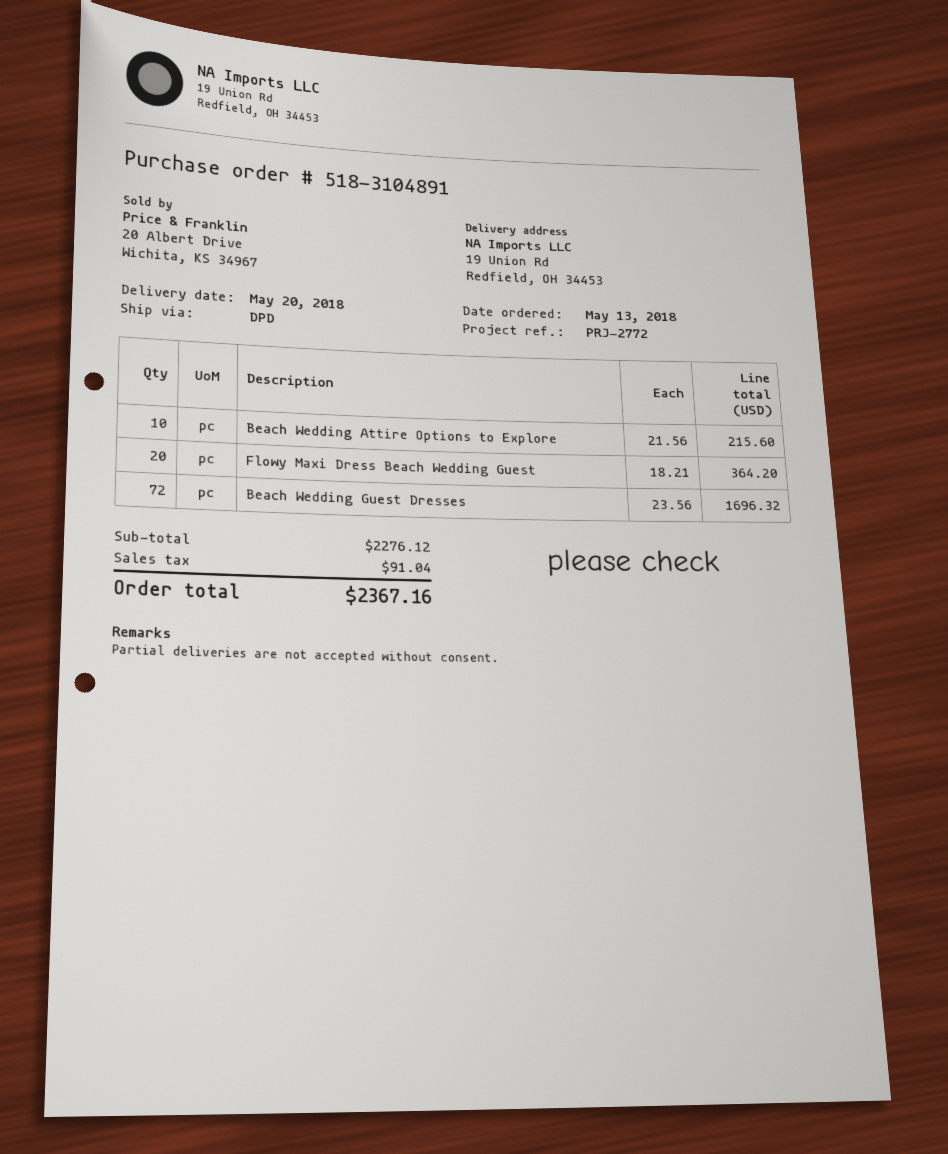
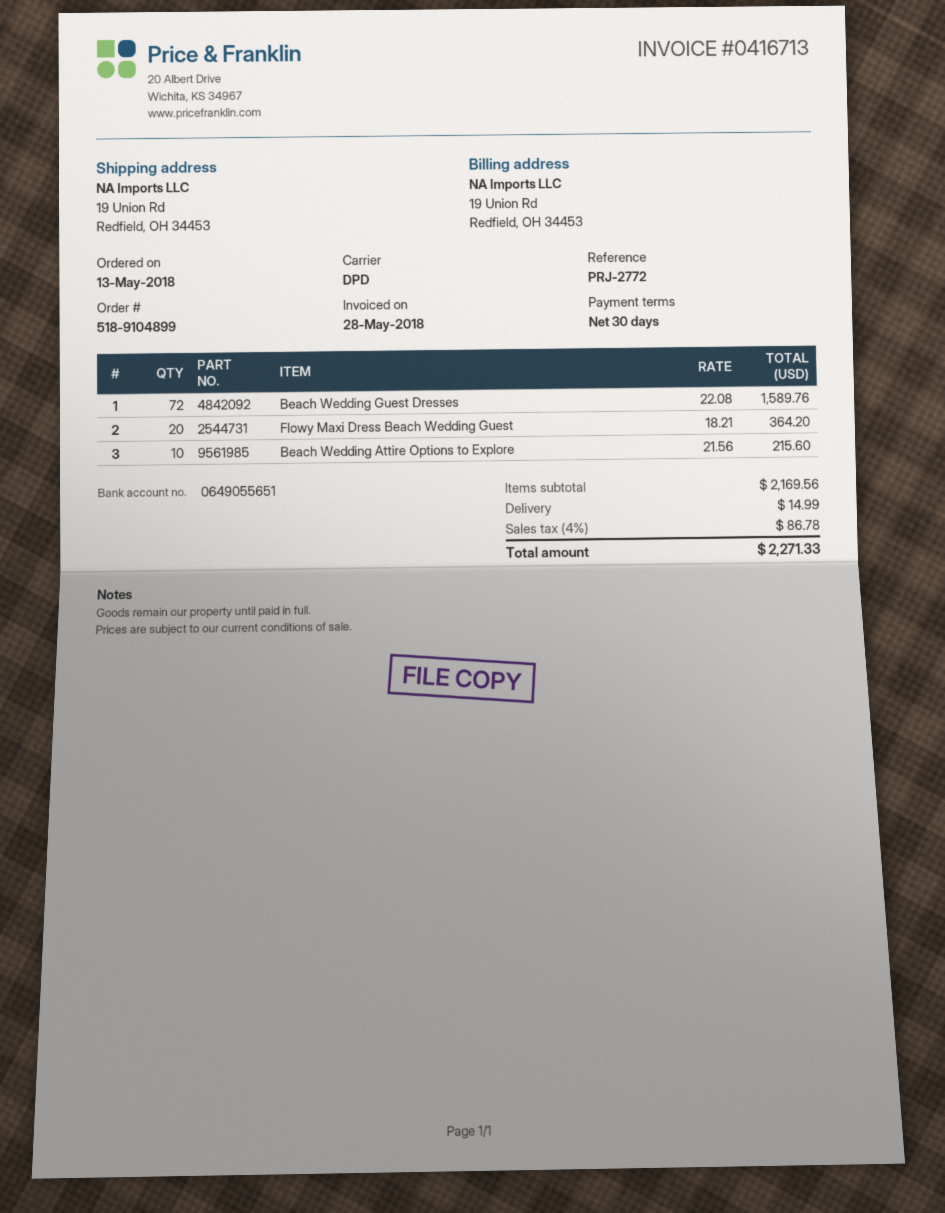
order number: 518-3104891 -> 518-9104899
Beach Wedding Guest Dresses: 72 x 23.56 = 1696.32 -> 72 x 22.08 = 1589.76
subtotal: 2276.12 -> 2169.56
shipping: none -> 14.99
tax: 91.04 -> 86.78
total: 2367.16 -> 2271.33

